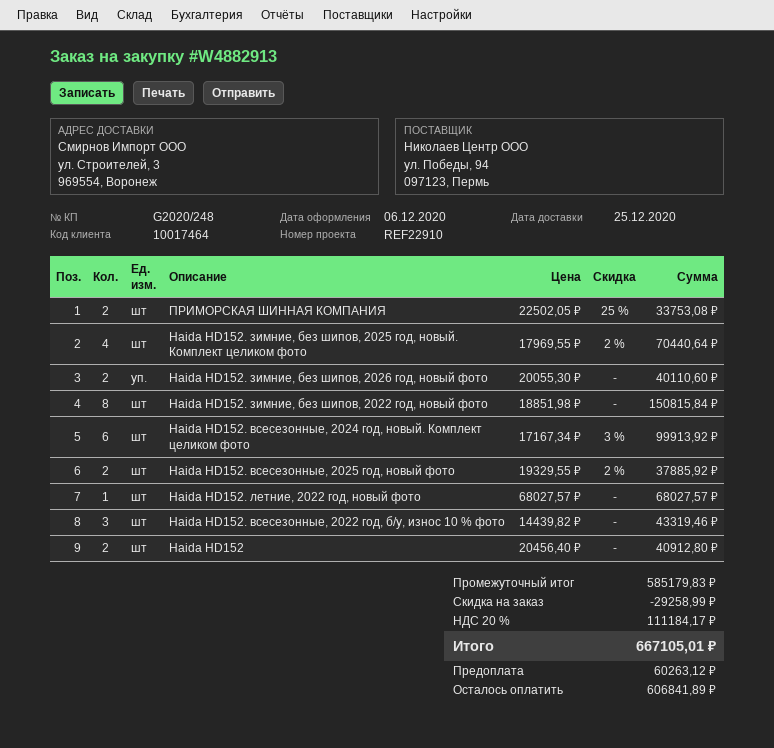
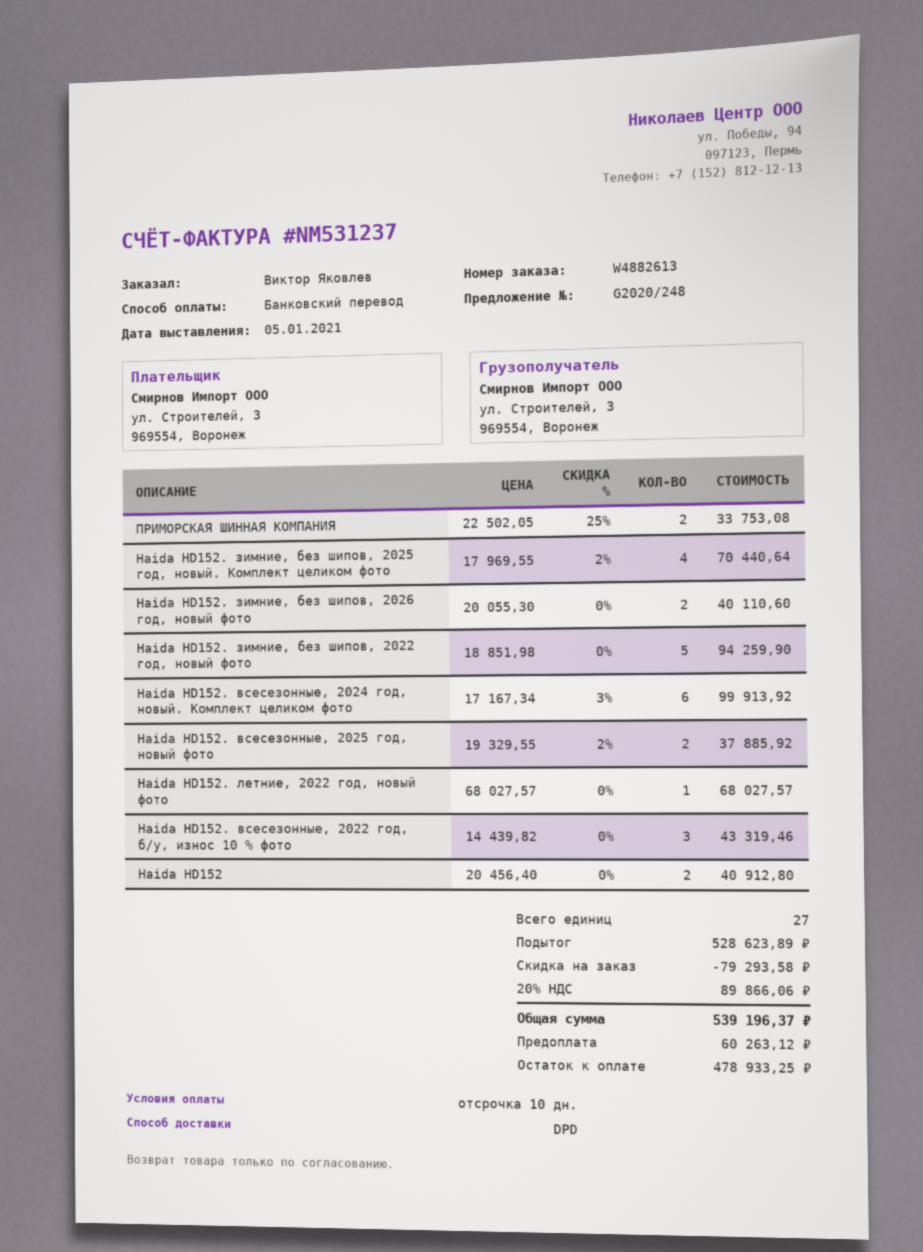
order number: W4882913 -> W4882613
Haida HD152. зимние, без шипов, 2022 год, новый фото: 8 x 18851.98 = 150815.84 -> 5 x 18851.98 = 94259.90
subtotal: 585179.83 -> 528623.89
discount: 29258.99 -> 79293.58
tax: 20% = 111184.17 -> 20% = 89866.06
total: 667105.01 -> 539196.37
balance: 606841.89 -> 478933.25

